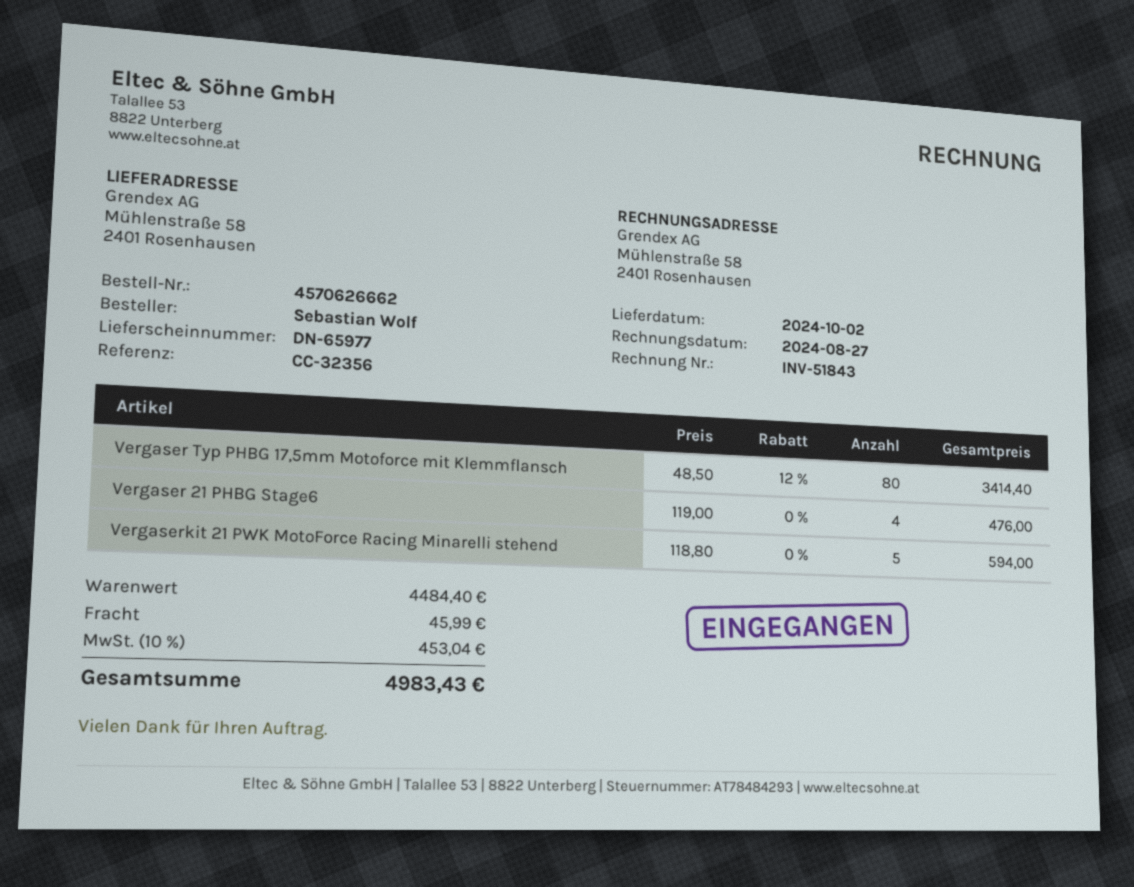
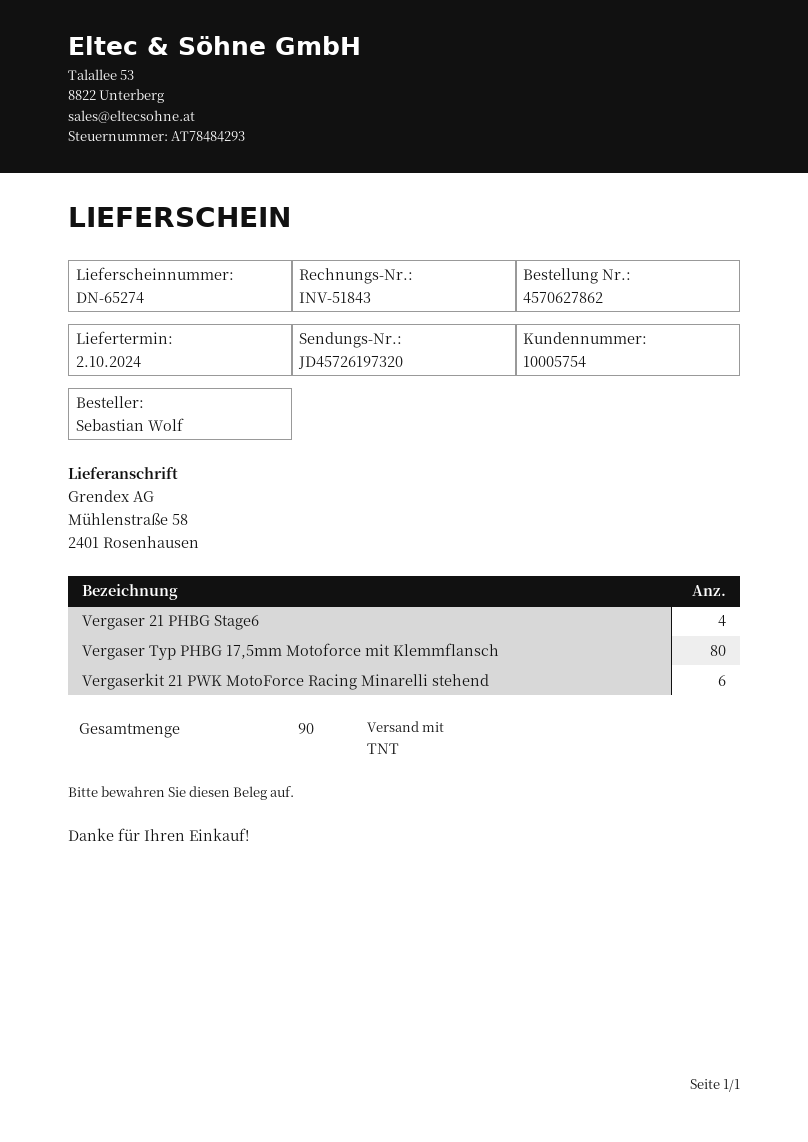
order number: 4570626662 -> 4570627862
delivery note number: DN-65977 -> DN-65274
Vergaserkit 21 PWK MotoForce Racing Minarelli stehend: 5 -> 6

